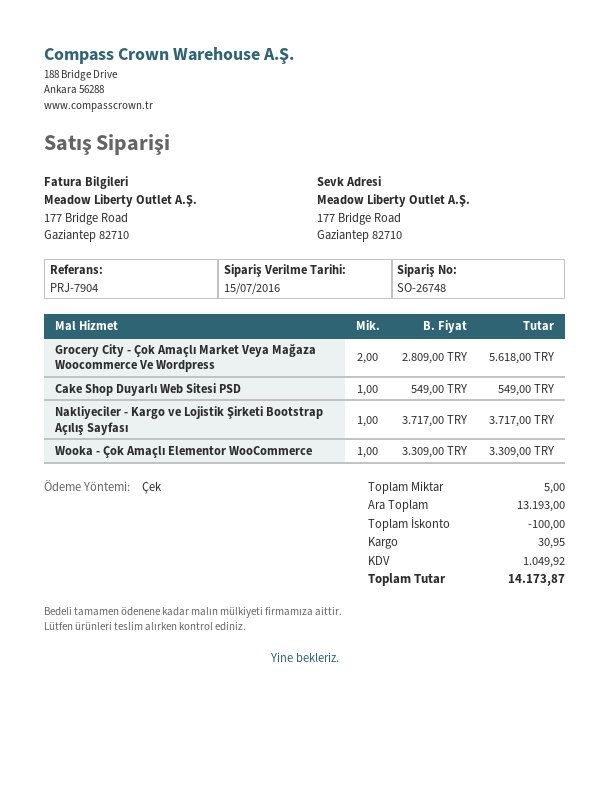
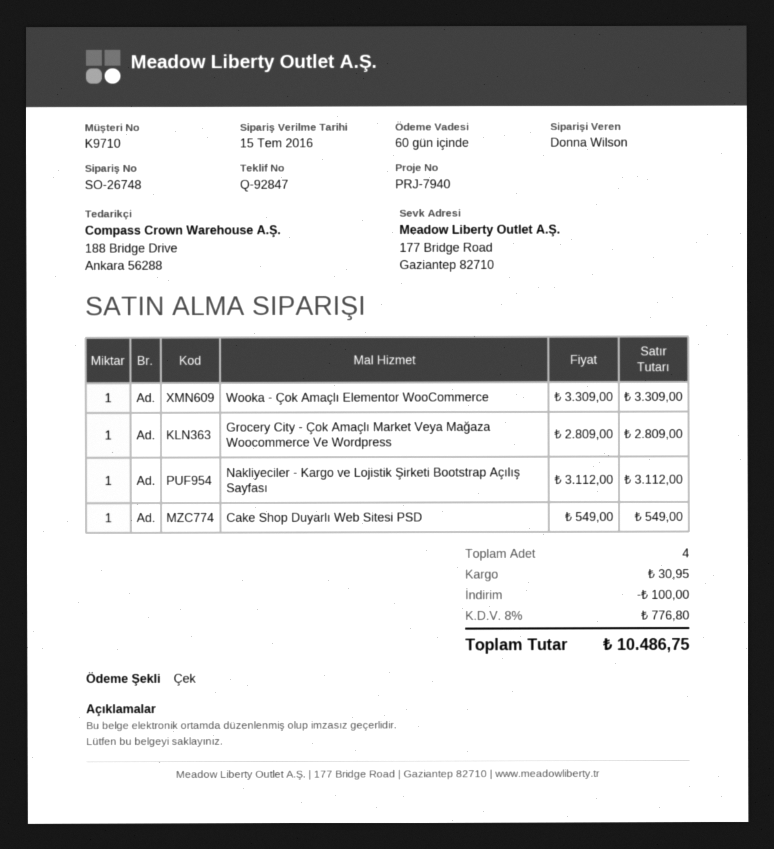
reference: PRJ-7904 -> PRJ-7940
Grocery City - Çok Amaçlı Market Veya Mağaza Woocommerce Ve Wordpress: 2 x 2809.00 = 5618.00 -> 1 x 2809.00 = 2809.00
Nakliyeciler - Kargo ve Lojistik Şirketi Bootstrap Açılış Sayfası: 1 x 3717.00 = 3717.00 -> 1 x 3112.00 = 3112.00
total quantity: 5 -> 4
tax: 1049.92 -> 776.80
total: 14173.87 -> 10486.75

